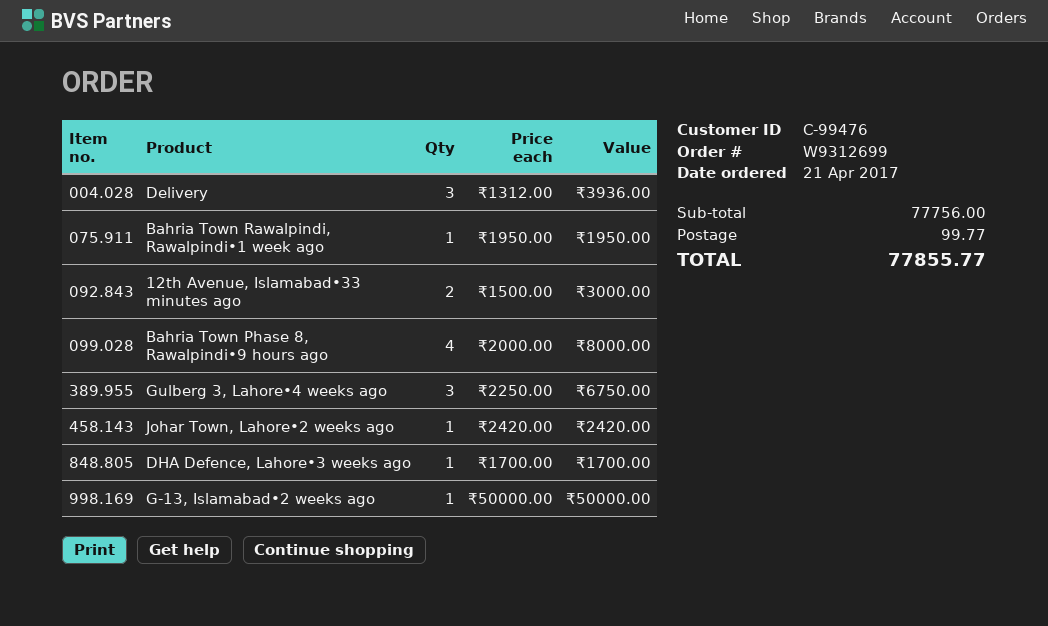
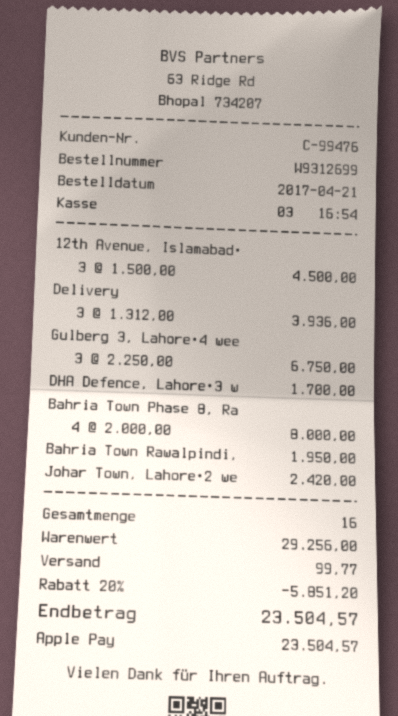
12th Avenue, Islamabad•33 minutes ago: 2 x 1500.00 = 3000.00 -> 3 x 1500.00 = 4500.00
G-13, Islamabad•2 weeks ago: 1 x 50000.00 = 50000.00 -> none
subtotal: 77756.00 -> 29256.00
discount: none -> 20% = 5851.20
total: 77855.77 -> 23504.57

